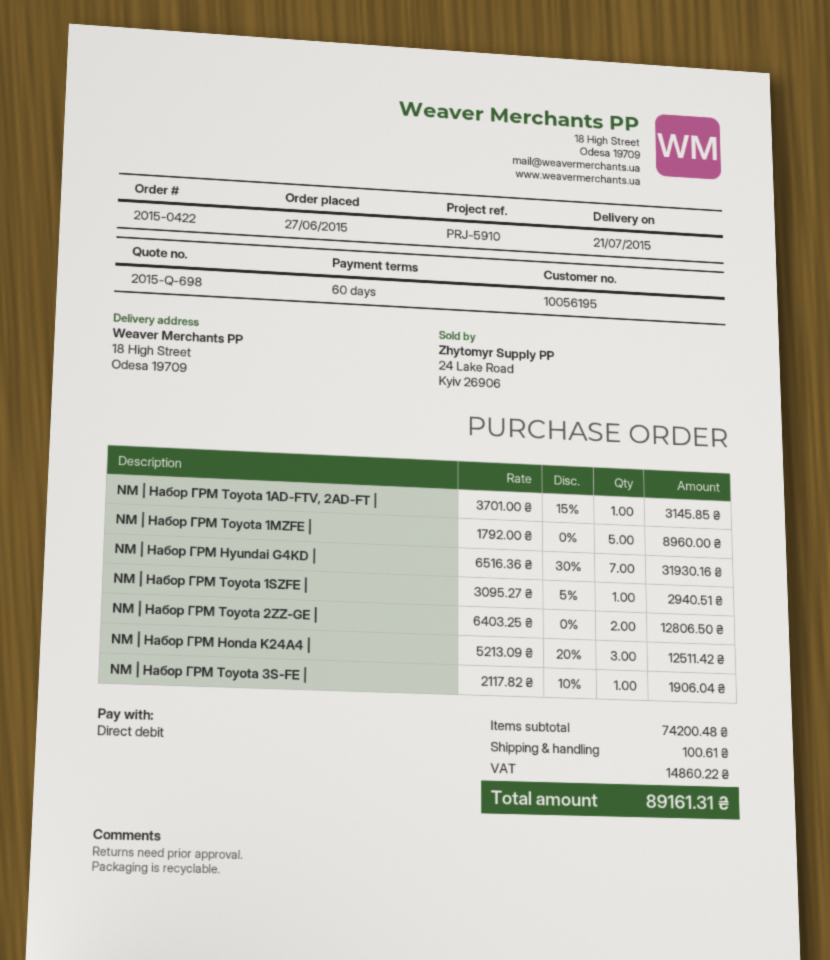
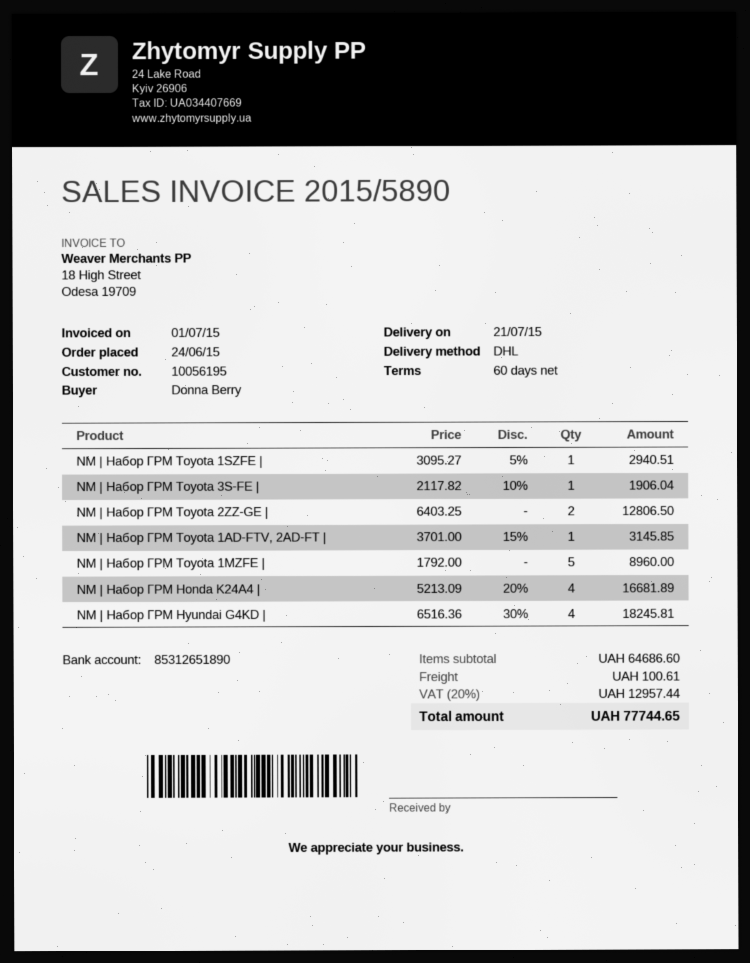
order date: 2015-06-27 -> 2015-06-24
NM | Набор ГРМ Hyundai G4KD |: 7 x 6516.36 - 30% = 31930.16 -> 4 x 6516.36 - 30% = 18245.81
NM | Набор ГРМ Honda K24A4 |: 3 x 5213.09 - 20% = 12511.42 -> 4 x 5213.09 - 20% = 16681.89
subtotal: 74200.48 -> 64686.60
tax: 14860.22 -> 12957.44
total: 89161.31 -> 77744.65

